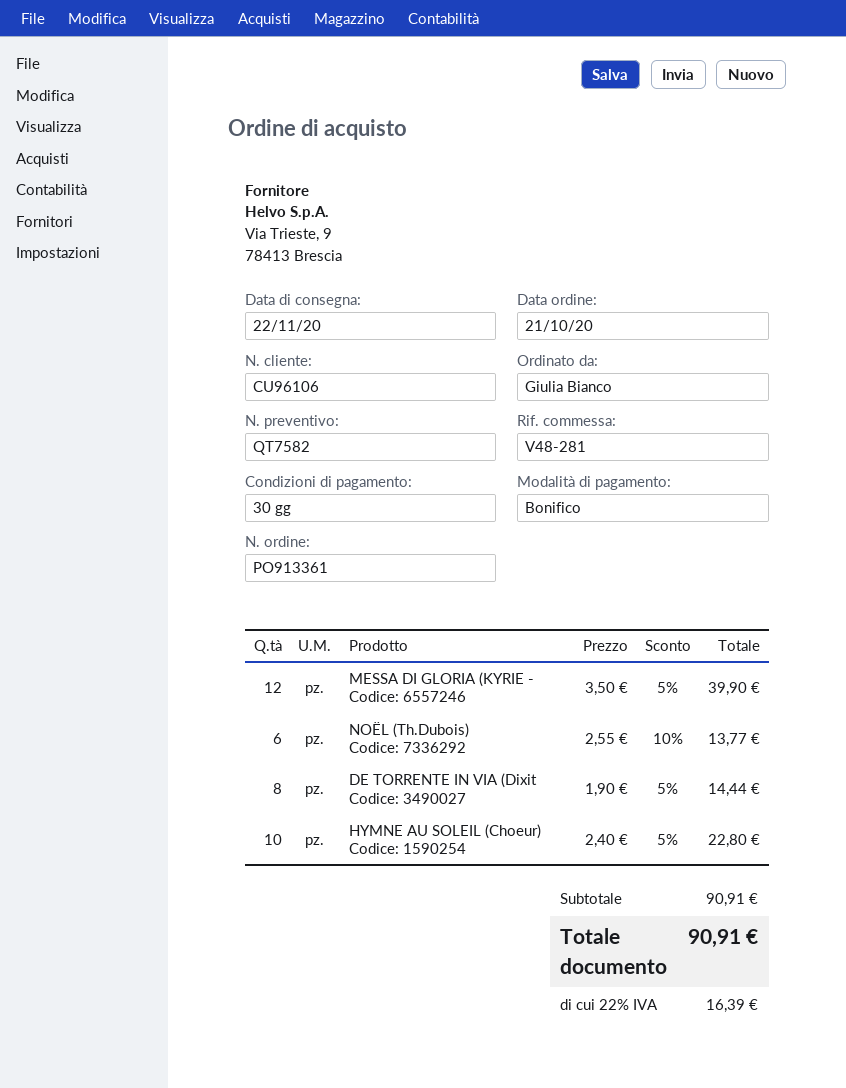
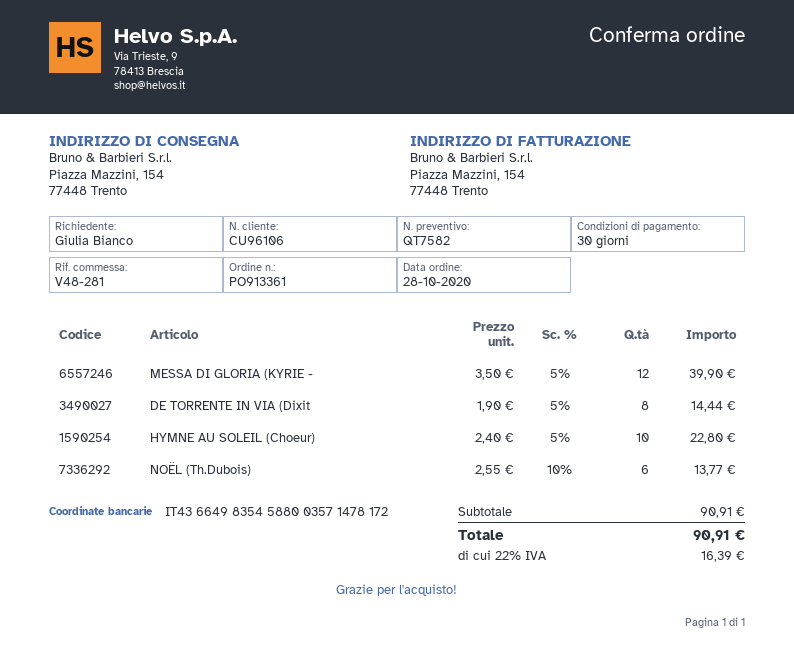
order date: 2020-10-21 -> 2020-10-28

